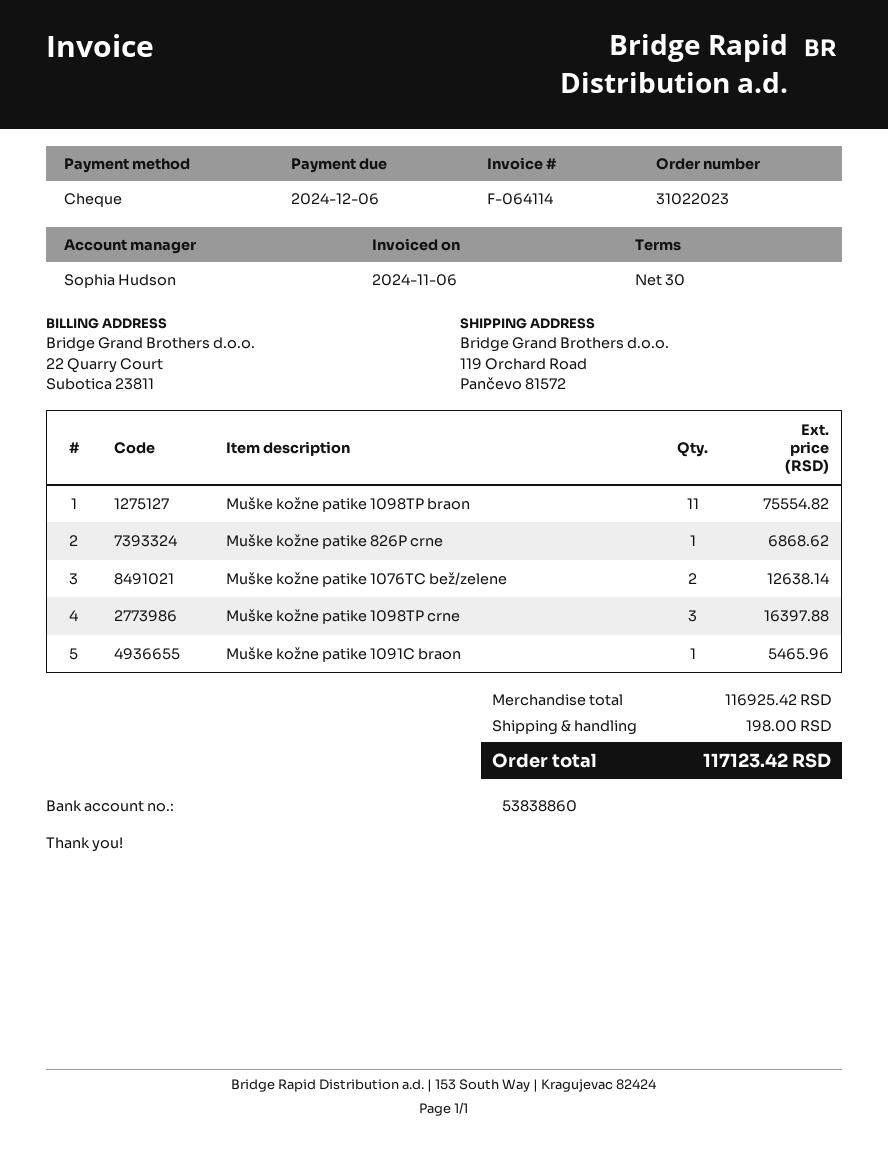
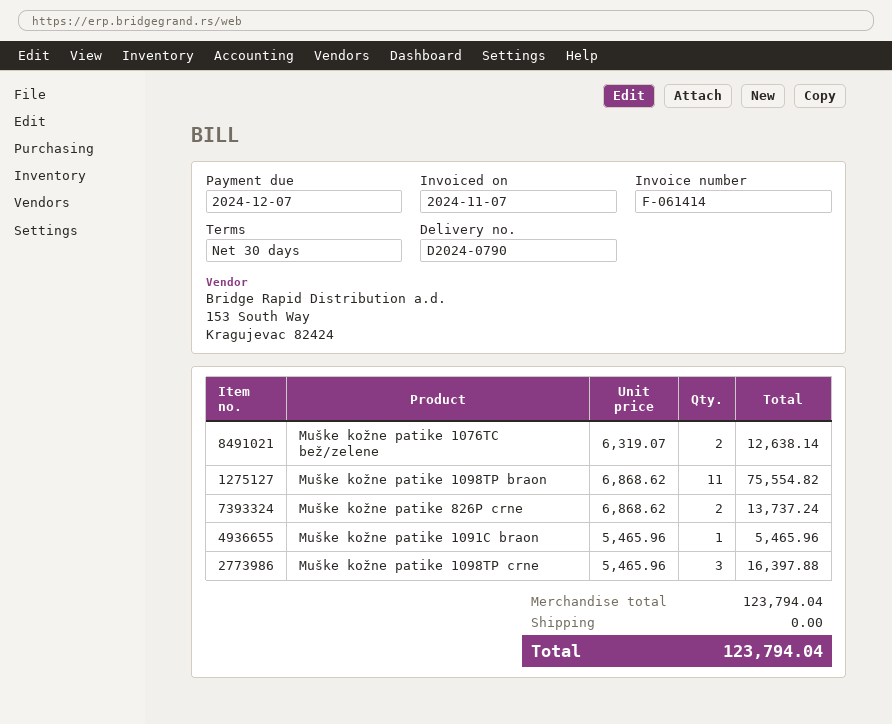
invoice number: F-064114 -> F-061414
invoice date: 2024-11-06 -> 2024-11-07
due date: 2024-12-06 -> 2024-12-07
Muške kožne patike 826P crne: 1 for 6868.62 -> 2 for 13737.24
subtotal: 116925.42 -> 123794.04
shipping: 198.00 -> 0.00
total: 117123.42 -> 123794.04

